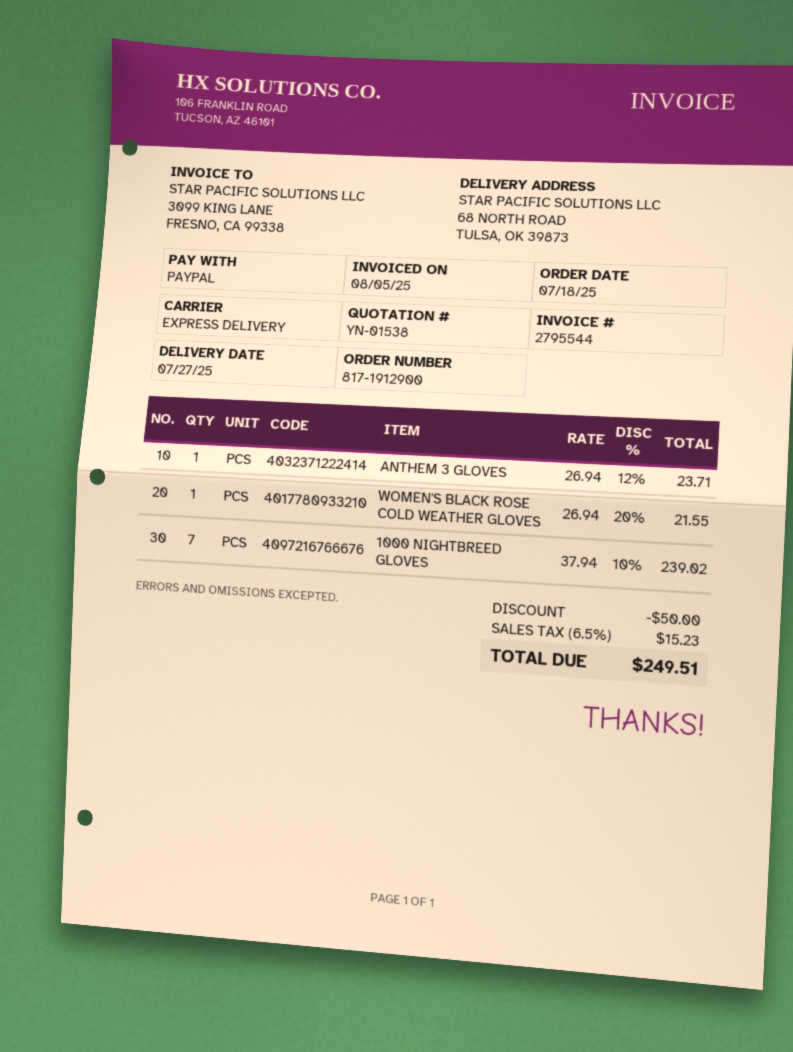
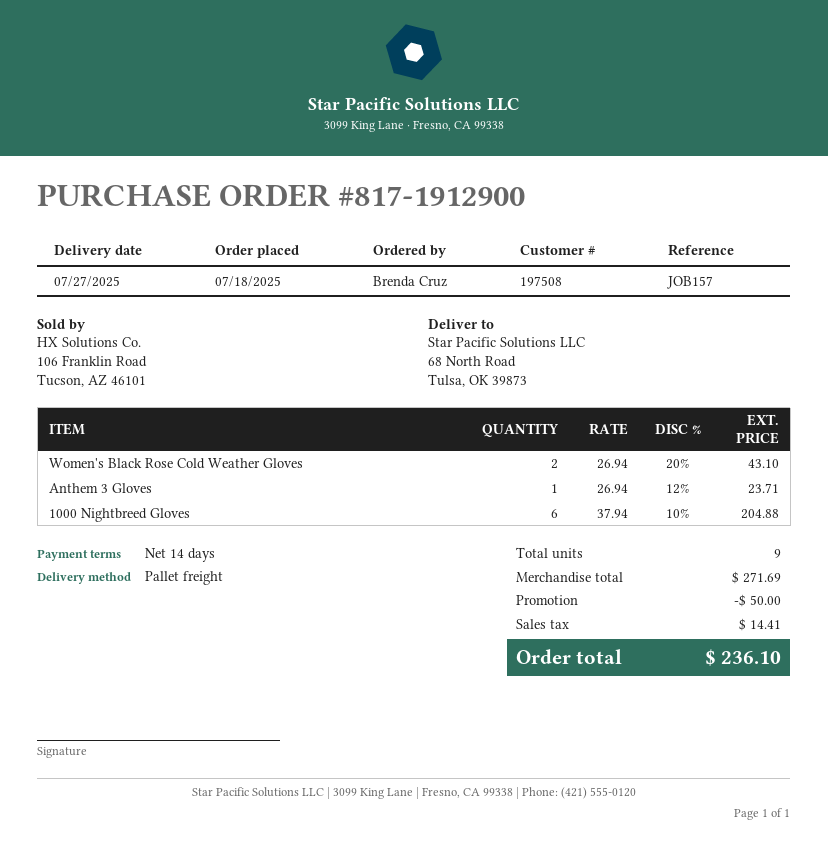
shipping method: express -> pallet freight
WOMEN'S BLACK ROSE COLD WEATHER GLOVES: 1 x 26.94 - 20% = 21.55 -> 2 x 26.94 - 20% = 43.10
1000 NIGHTBREED GLOVES: 7 x 37.94 - 10% = 239.02 -> 6 x 37.94 - 10% = 204.88
tax: 15.23 -> 14.41
total: 249.51 -> 236.10

